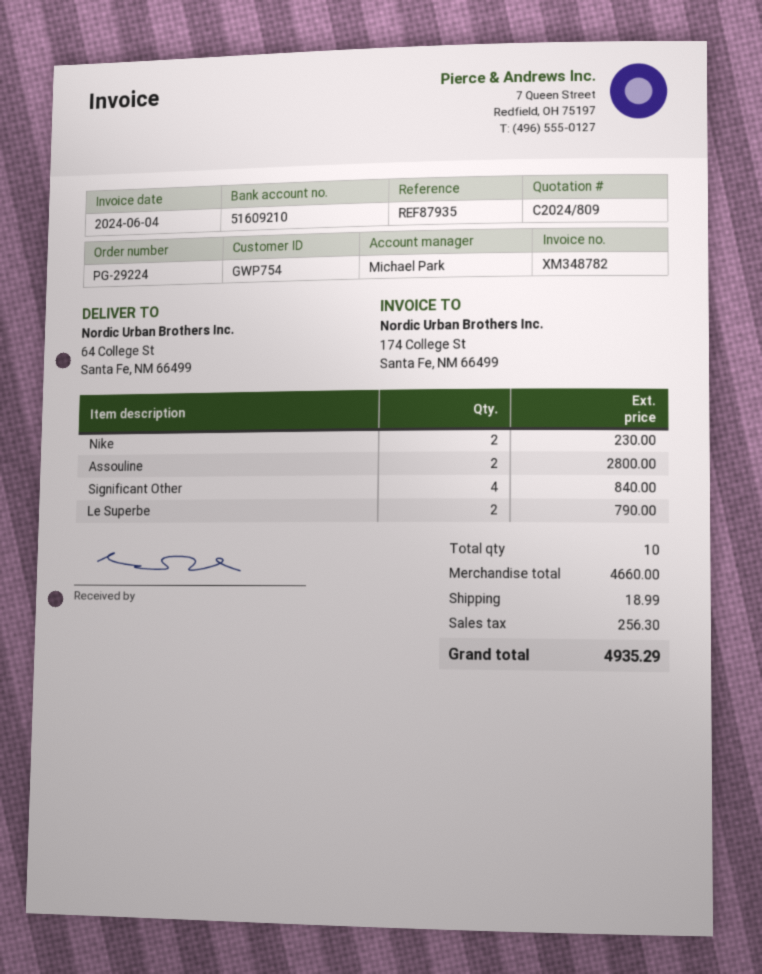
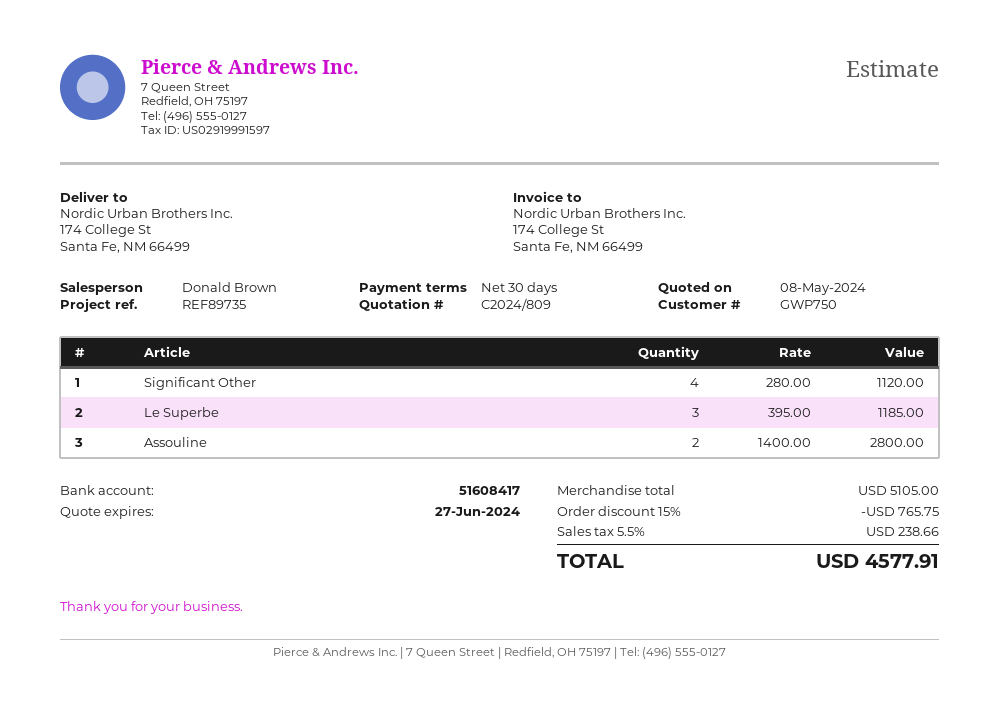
customer number: GWP754 -> GWP750
reference: REF87935 -> REF89735
sales rep: Michael Park -> Donald Brown
bank account: 51609210 -> 51608417
ship to: 64 College St, Santa Fe, NM 66499 -> 174 College St, Santa Fe, NM 66499
Nike: 2 for 230.00 -> none
Significant Other: 4 for 840.00 -> 4 for 1120.00
Le Superbe: 2 for 790.00 -> 3 for 1185.00
subtotal: 4660.00 -> 5105.00
discount: none -> 15% = 765.75
shipping: 18.99 -> none
tax: 256.30 -> 238.66
total: 4935.29 -> 4577.91

